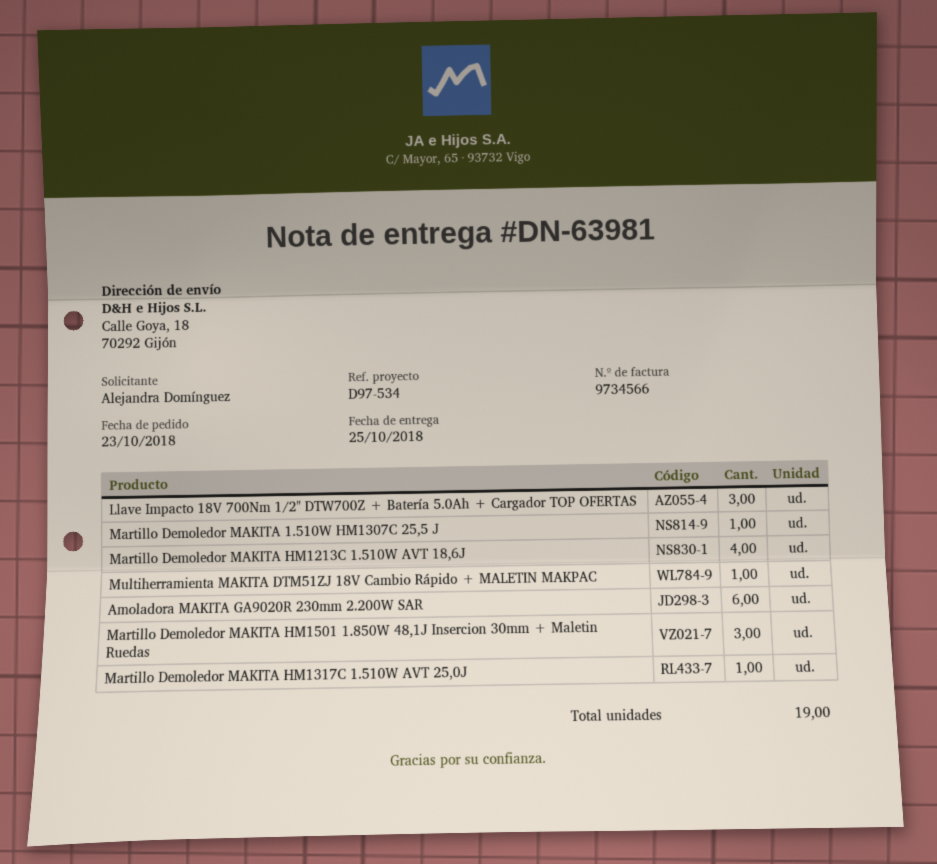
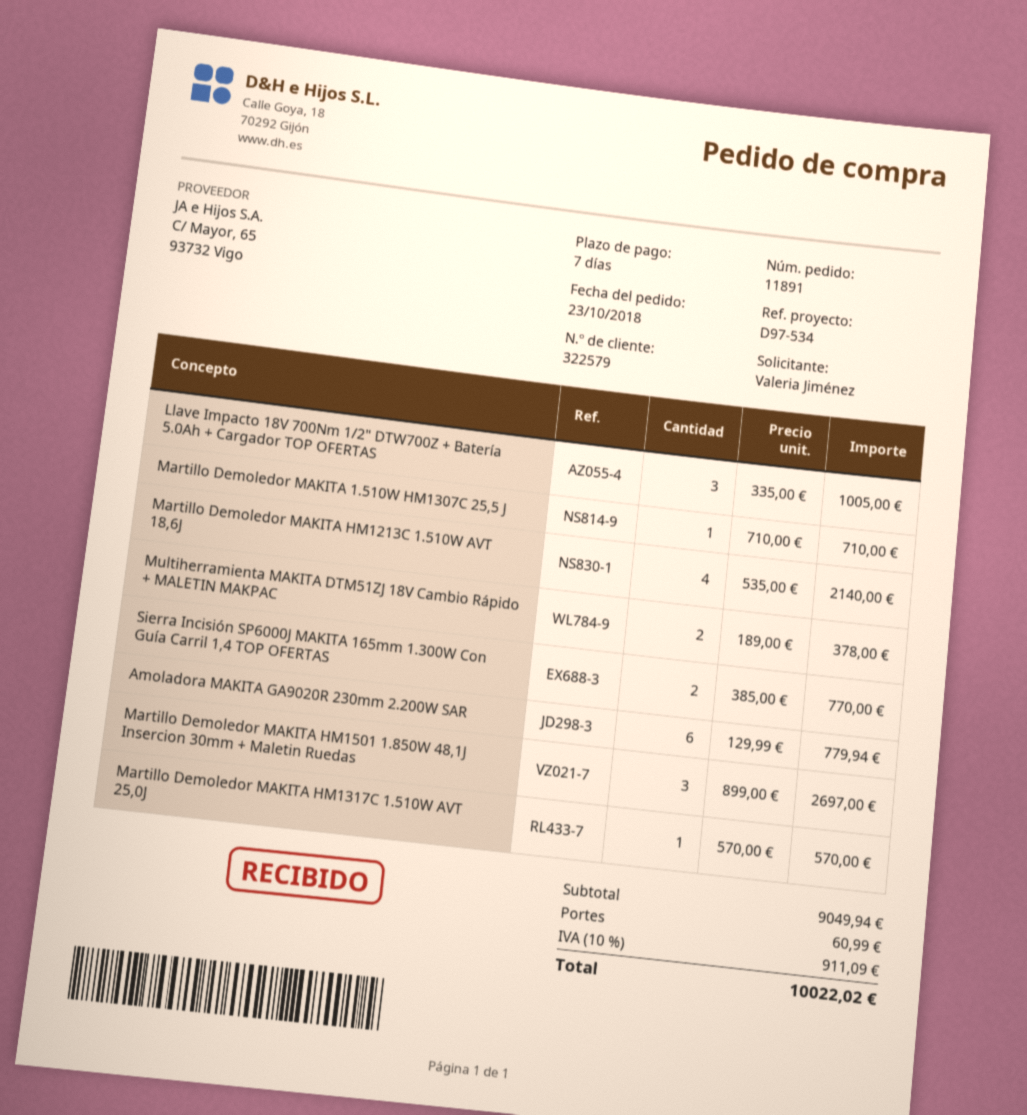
ordered by: Alejandra Domínguez -> Valeria Jiménez
Multiherramienta MAKITA DTM51ZJ 18V Cambio Rápido + MALETIN MAKPAC: 1 -> 2
Sierra Incisión SP6000J MAKITA 165mm 1.300W Con Guía Carril 1,4 TOP OFERTAS: none -> 2

